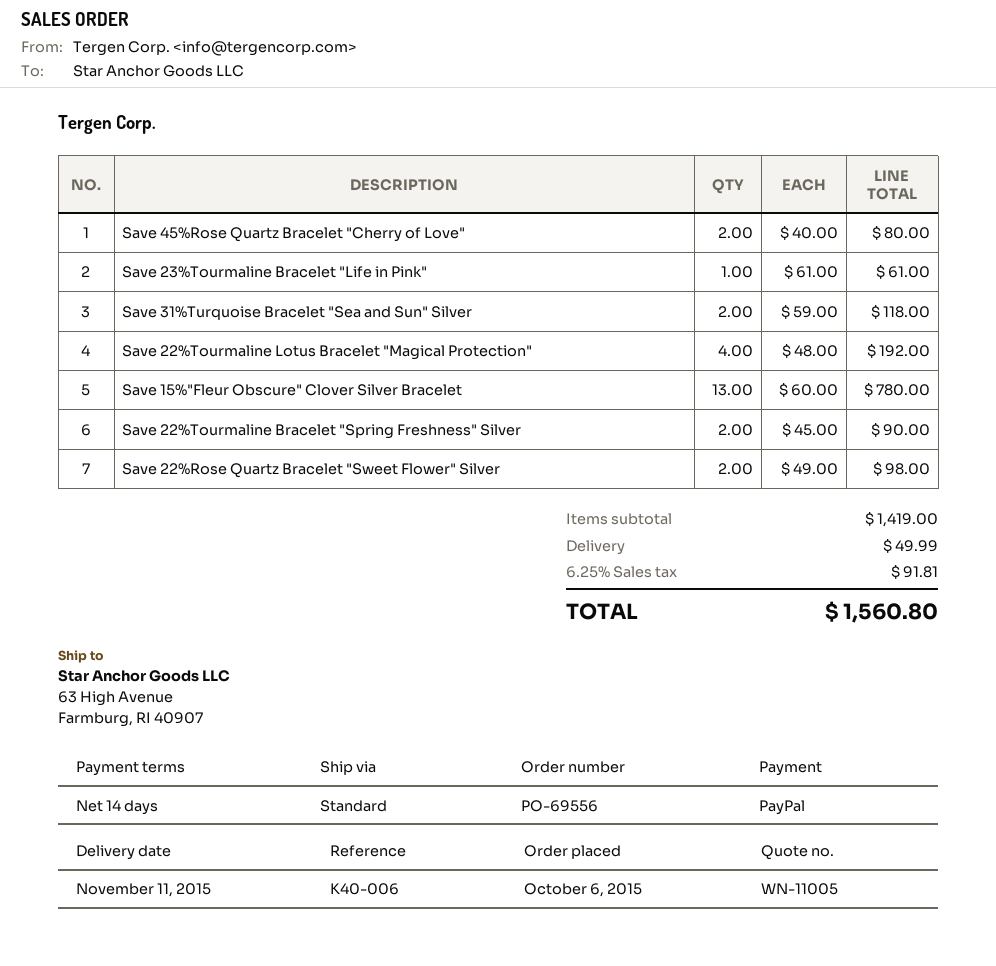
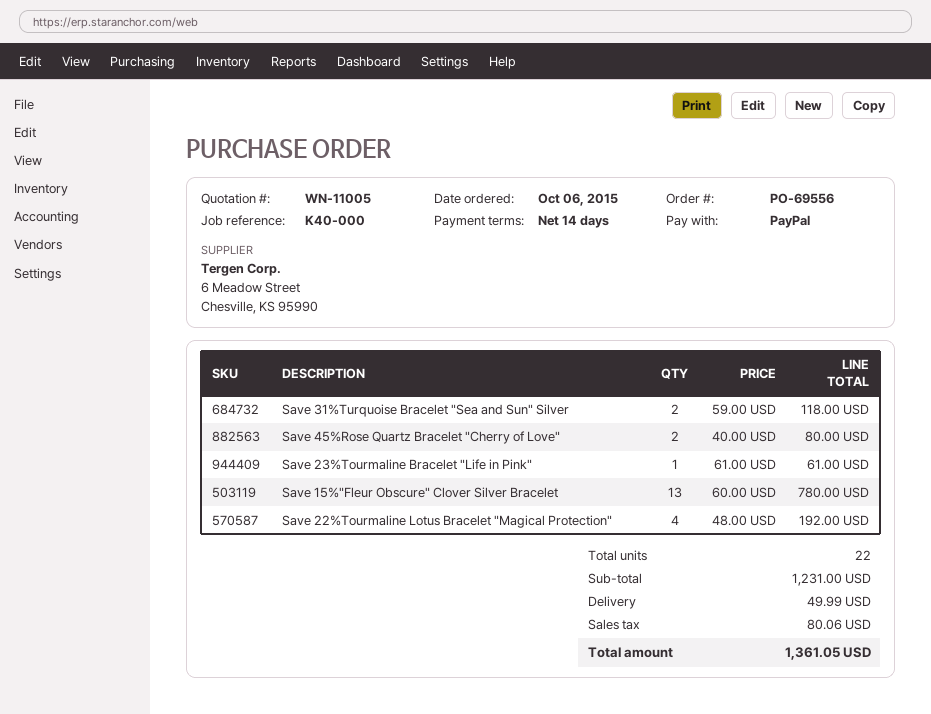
reference: K40-006 -> K40-000
Save 22%Tourmaline Bracelet "Spring Freshness" Silver: 2 x 45.00 = 90.00 -> none
Save 22%Rose Quartz Bracelet "Sweet Flower" Silver: 2 x 49.00 = 98.00 -> none
subtotal: 1419.00 -> 1231.00
tax: 91.81 -> 80.06
total: 1560.80 -> 1361.05

